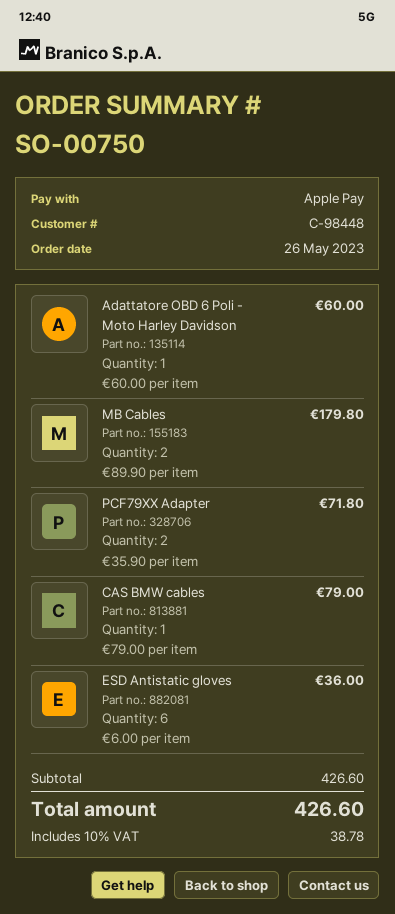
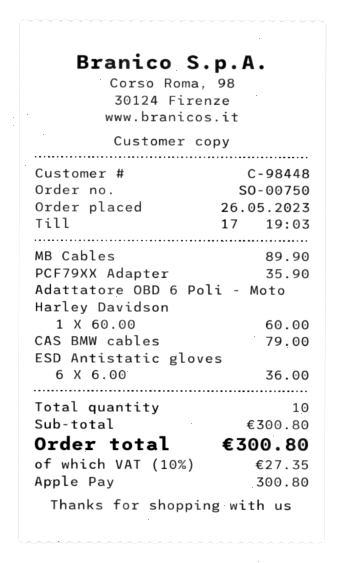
MB Cables: 2 x 89.90 = 179.80 -> 1 x 89.90 = 89.90
PCF79XX Adapter: 2 x 35.90 = 71.80 -> 1 x 35.90 = 35.90
subtotal: 426.60 -> 300.80
tax: 10% = 38.78 -> 10% = 27.35
total: 426.60 -> 300.80

